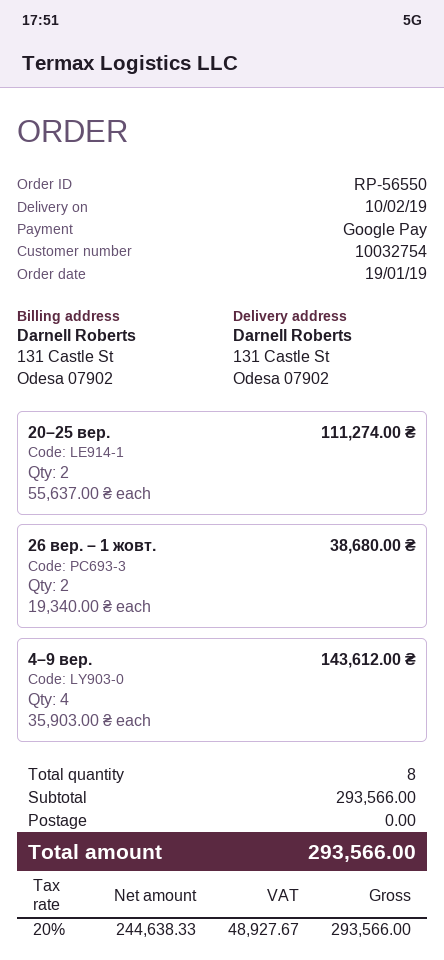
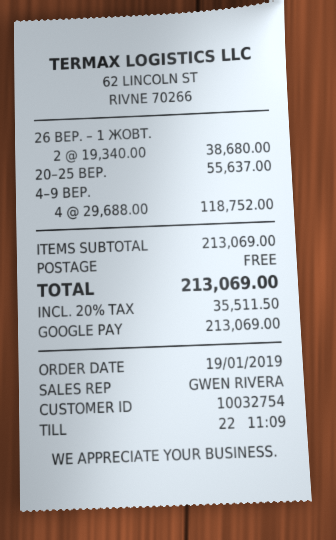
20–25 вер.: 2 x 55637.00 = 111274.00 -> 1 x 55637.00 = 55637.00
4–9 вер.: 4 x 35903.00 = 143612.00 -> 4 x 29688.00 = 118752.00
subtotal: 293566.00 -> 213069.00
tax: 20% = 48927.67 -> 20% = 35511.50
total: 293566.00 -> 213069.00

